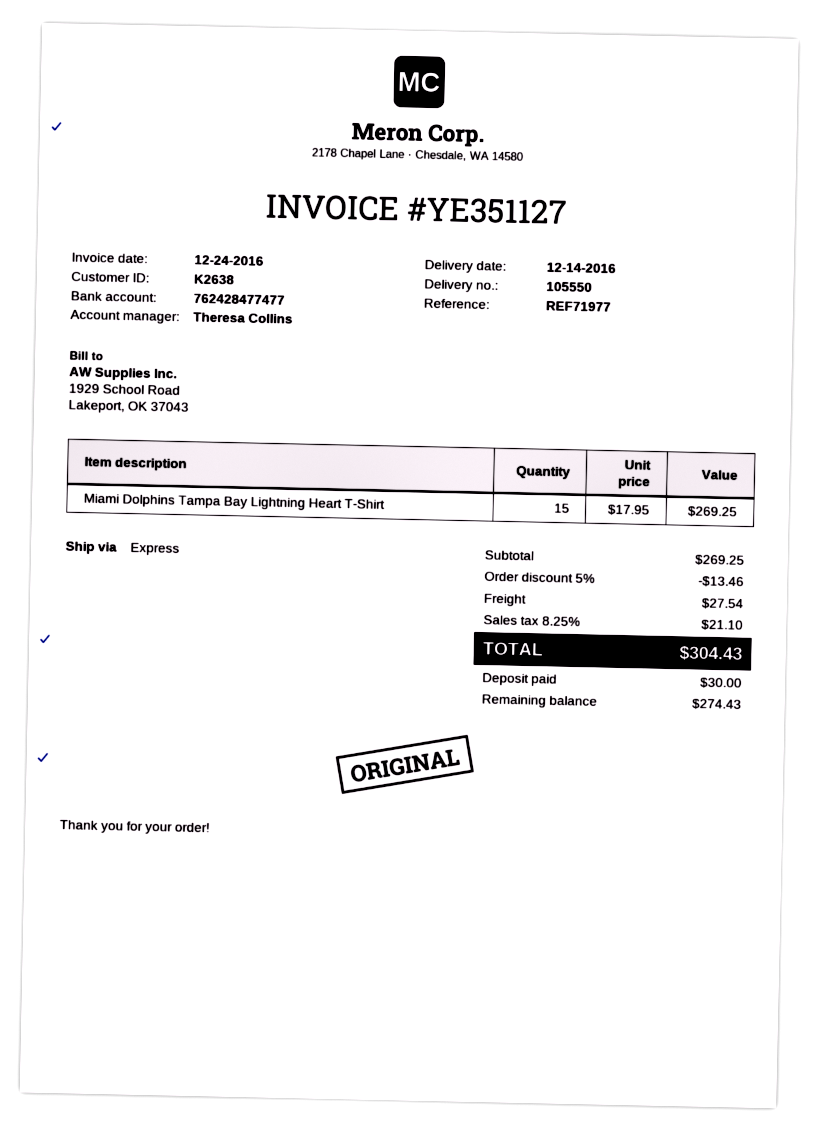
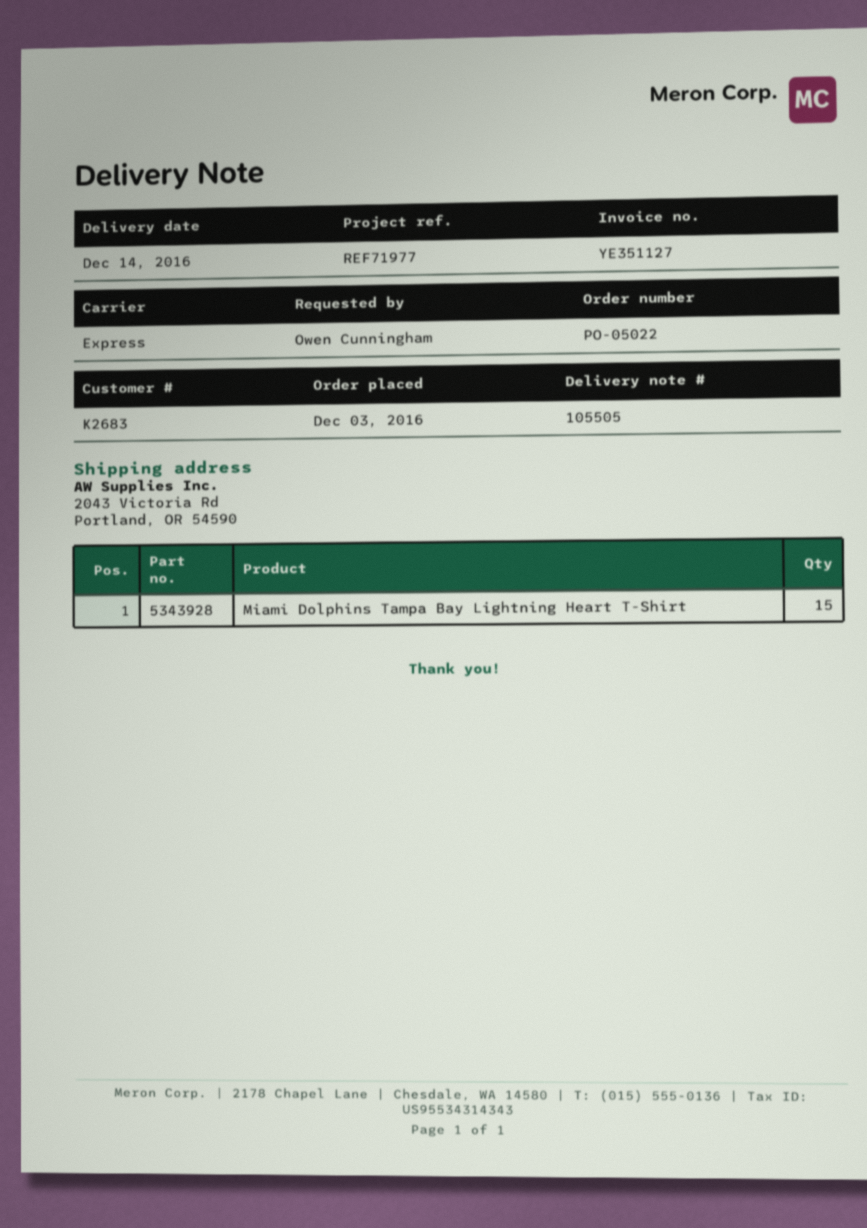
delivery note number: 105550 -> 105505
customer number: K2638 -> K2683

